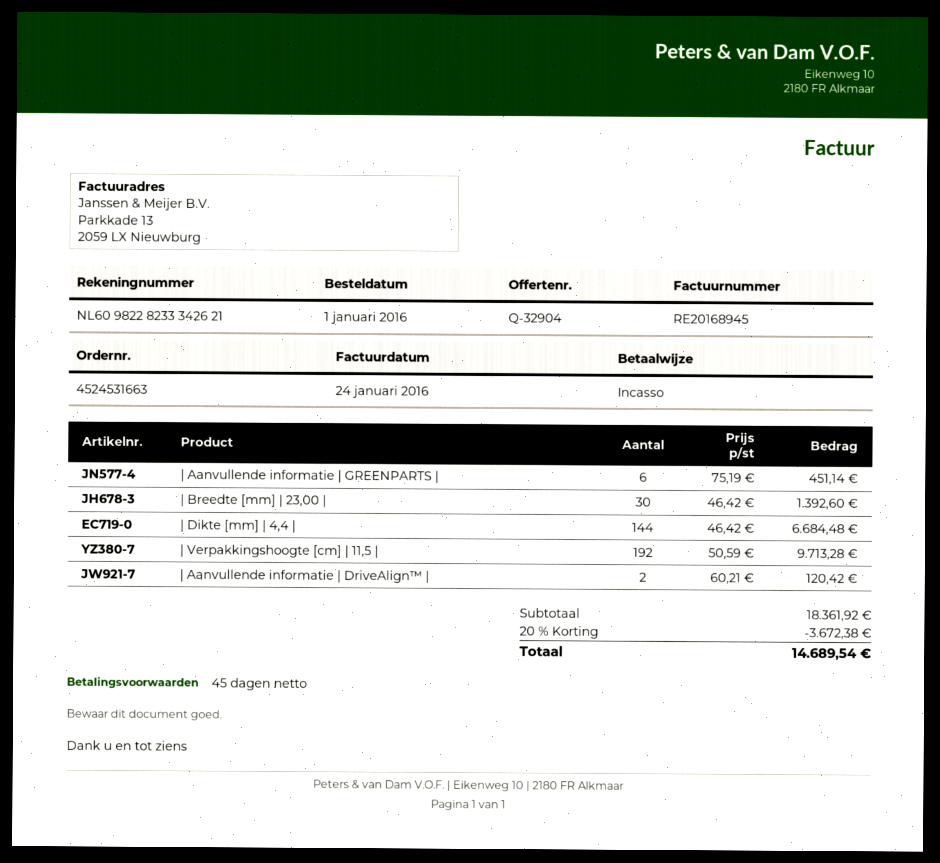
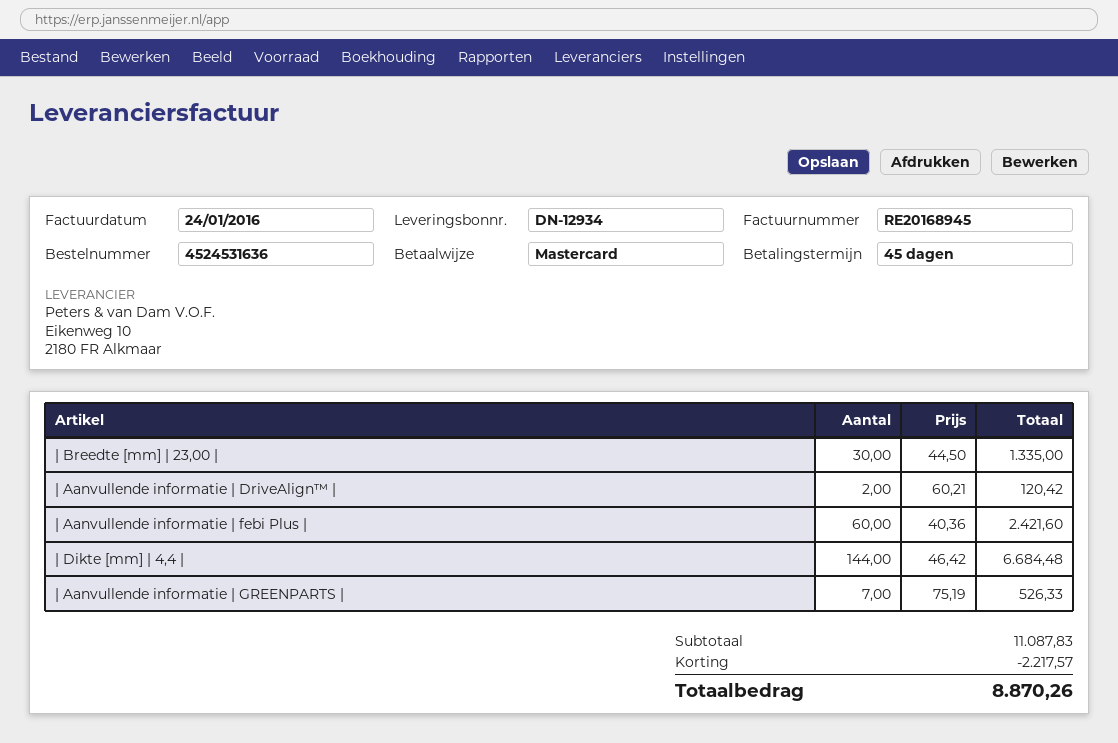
order number: 4524531663 -> 4524531636
payment method: direct debit -> Mastercard
| Aanvullende informatie | GREENPARTS |: 6 x 75.19 = 451.14 -> 7 x 75.19 = 526.33
| Breedte [mm] | 23,00 |: 30 x 46.42 = 1392.60 -> 30 x 44.50 = 1335.00
| Verpakkingshoogte [cm] | 11,5 |: 192 x 50.59 = 9713.28 -> none
| Aanvullende informatie | febi Plus |: none -> 60 x 40.36 = 2421.60
subtotal: 18361.92 -> 11087.83
discount: 3672.38 -> 2217.57
total: 14689.54 -> 8870.26

